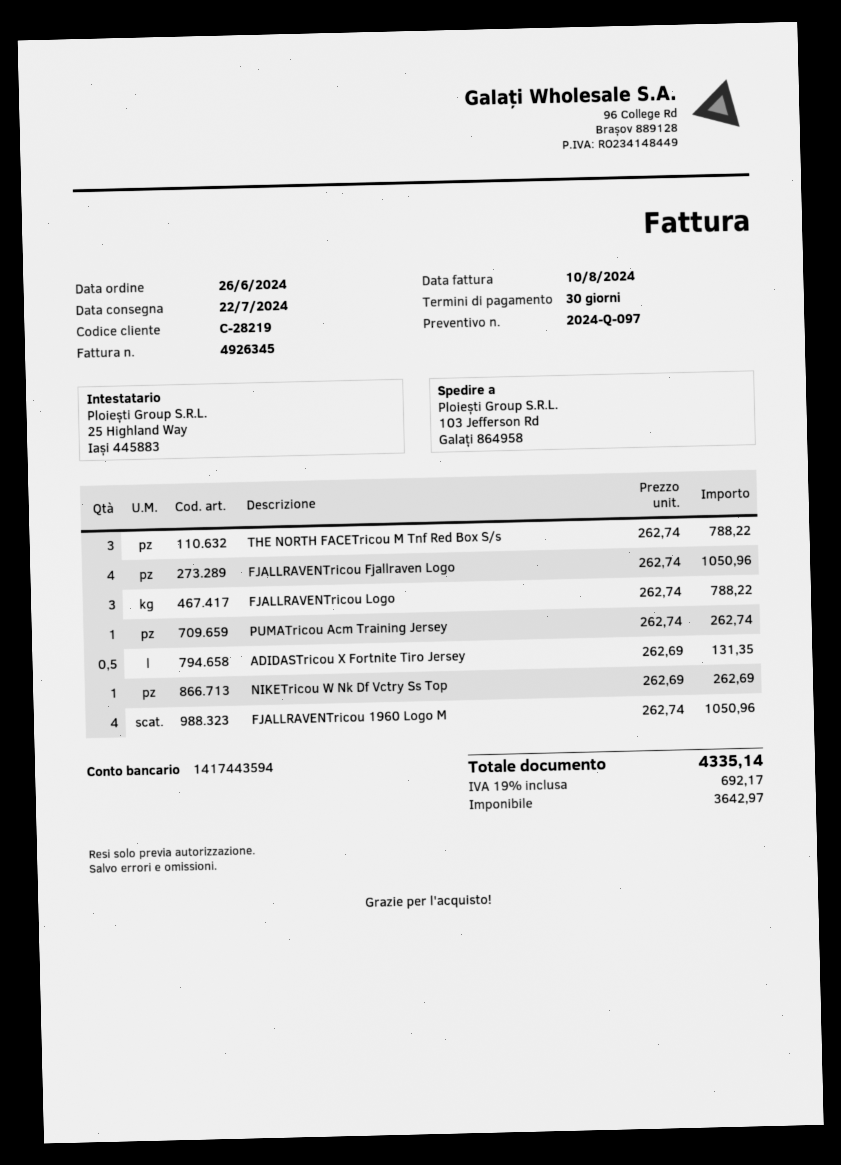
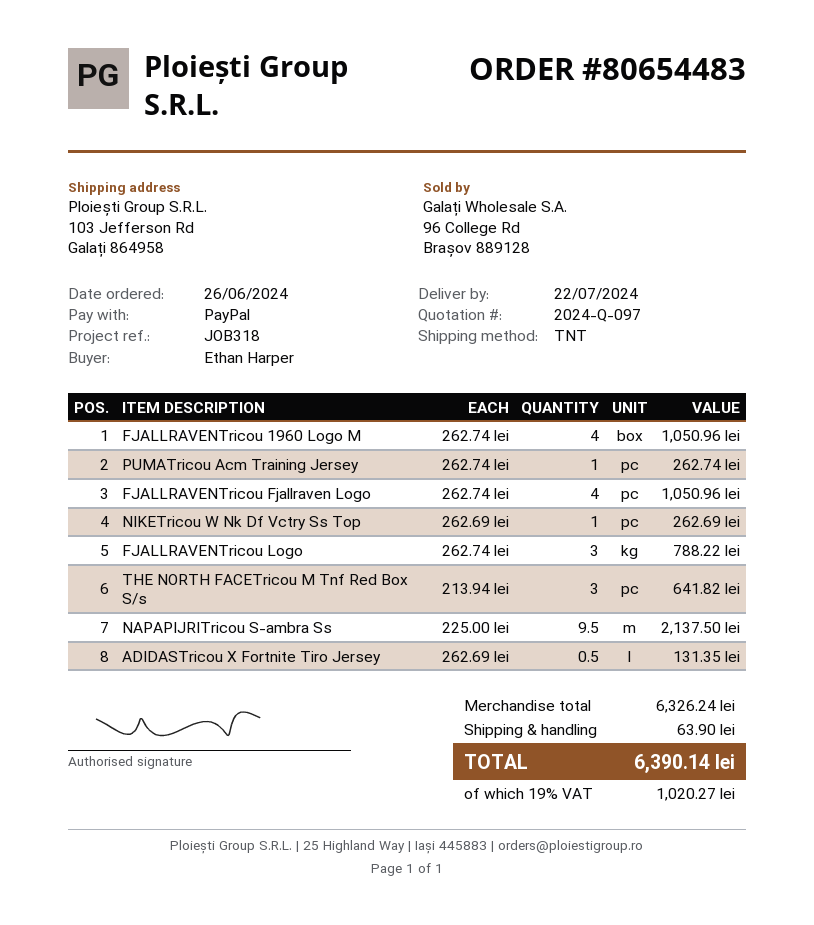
THE NORTH FACETricou M Tnf Red Box S/s: 3 x 262.74 = 788.22 -> 3 x 213.94 = 641.82
NAPAPIJRITricou S-ambra Ss: none -> 9.5 x 225.00 = 2137.50
shipping: none -> 63.90
tax: 19% = 692.17 -> 19% = 1020.27
total: 4335.14 -> 6390.14

